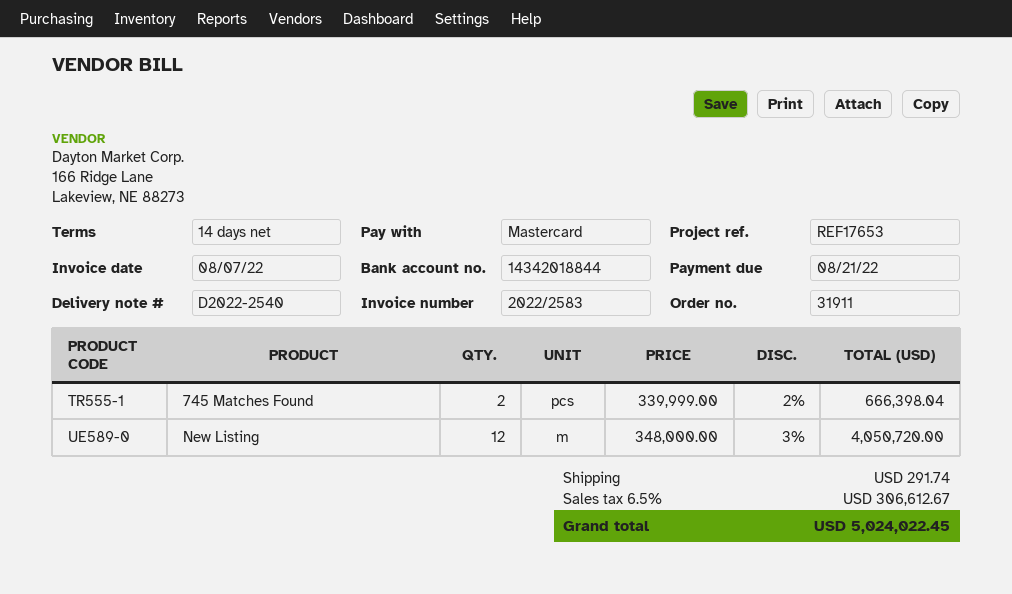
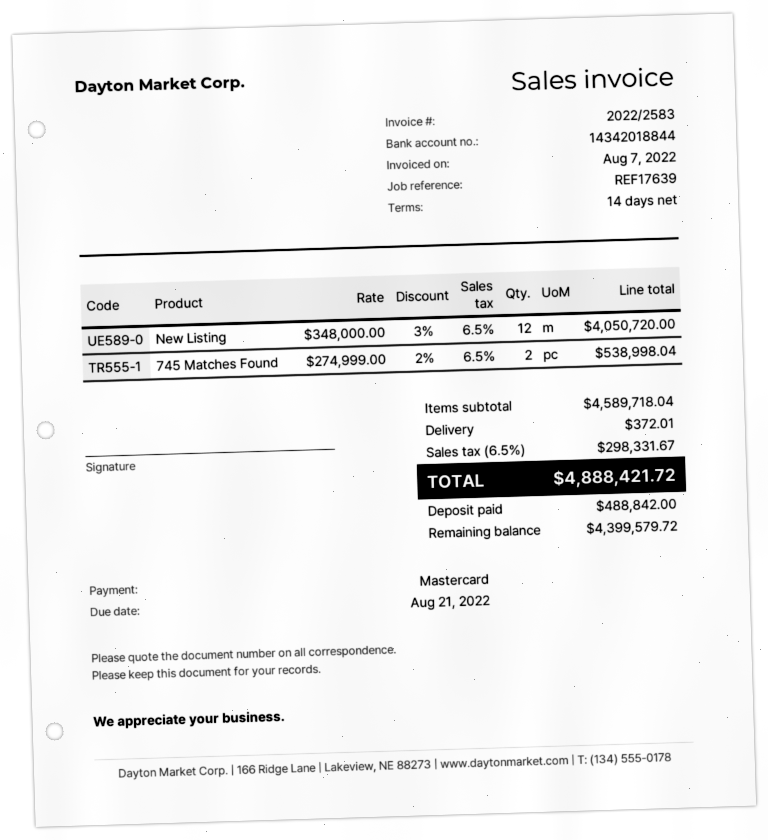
reference: REF17653 -> REF17639
745 Matches Found: 2 x 339999.00 - 2% = 666398.04 -> 2 x 274999.00 - 2% = 538998.04
shipping: 291.74 -> 372.01
tax: 6.5% = 306612.67 -> 6.5% = 298331.67
total: 5024022.45 -> 4888421.72

